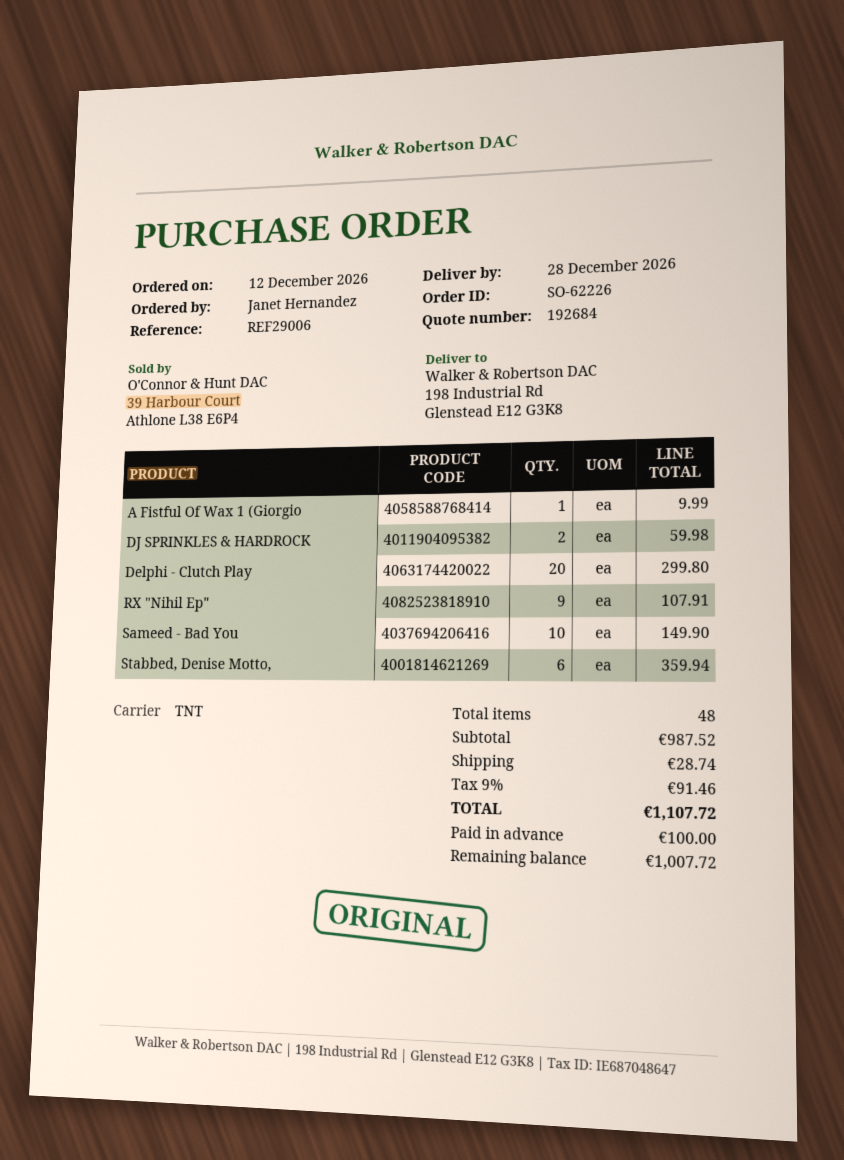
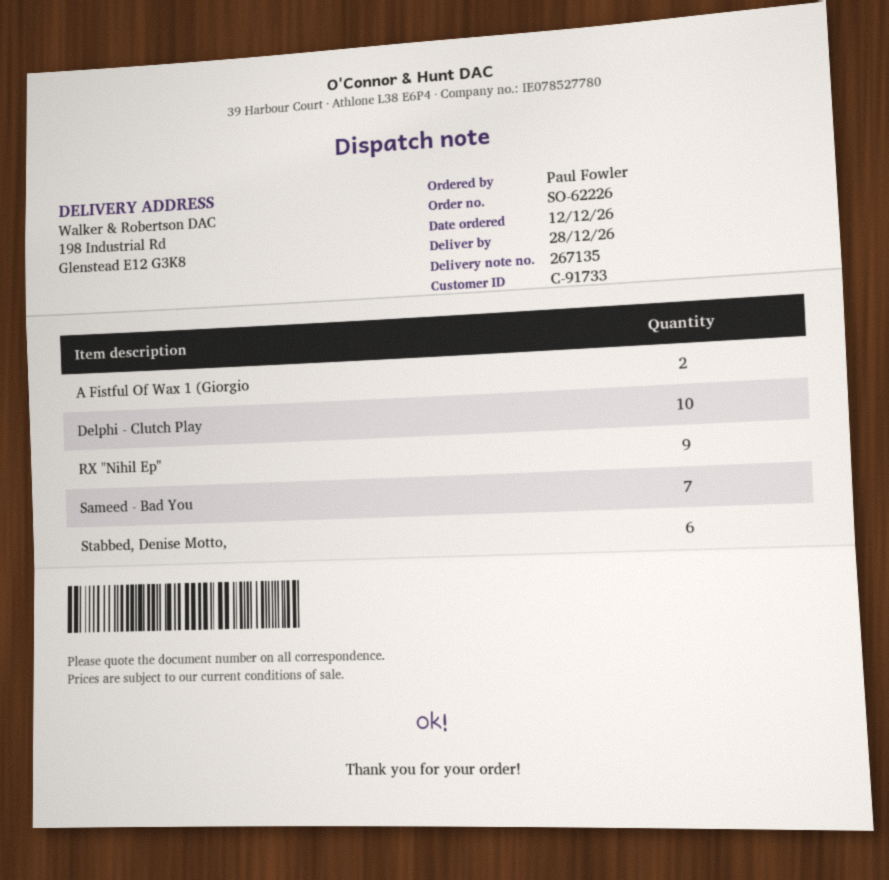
ordered by: Janet Hernandez -> Paul Fowler
A Fistful Of Wax 1 (Giorgio: 1 -> 2
DJ SPRINKLES & HARDROCK: 2 -> none
Delphi - Clutch Play: 20 -> 10
Sameed - Bad You: 10 -> 7

